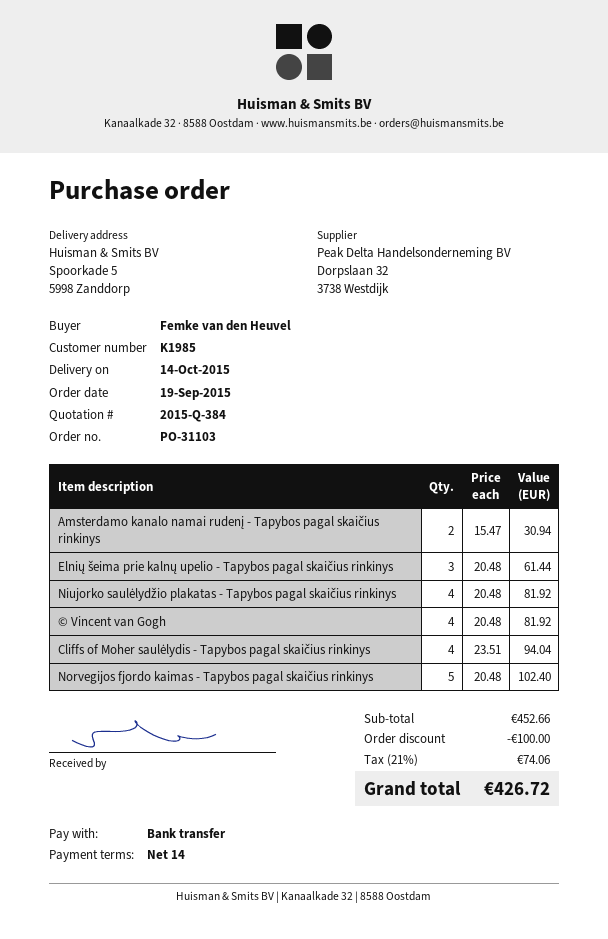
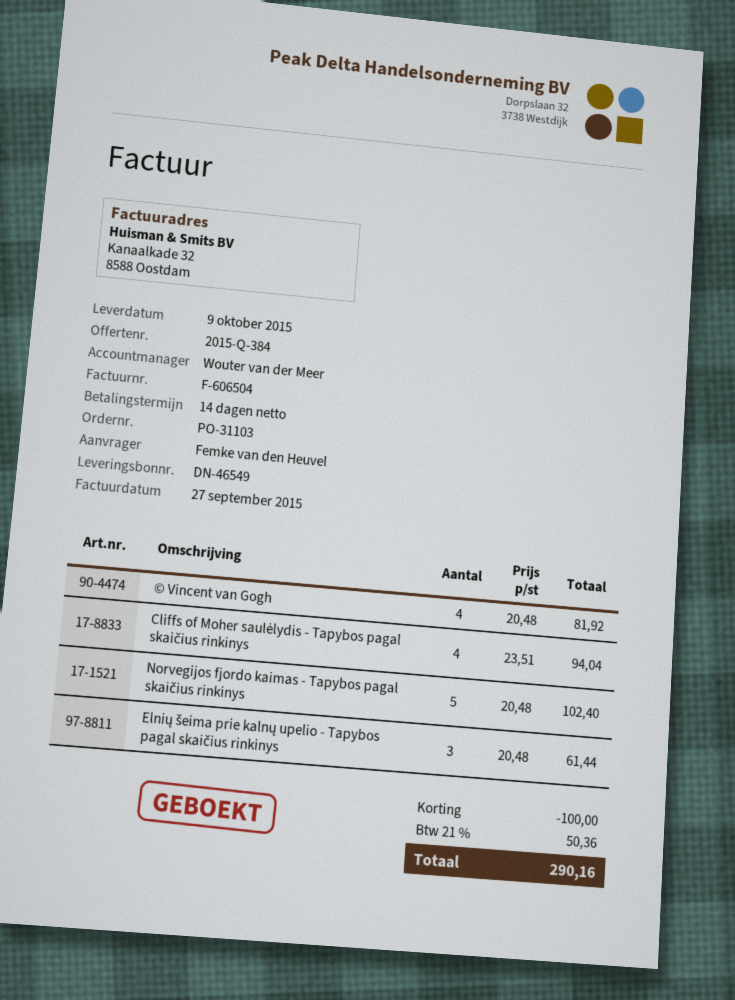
delivery date: 2015-10-14 -> 2015-10-09
Amsterdamo kanalo namai rudenį - Tapybos pagal skaičius rinkinys: 2 x 15.47 = 30.94 -> none
Niujorko saulėlydžio plakatas - Tapybos pagal skaičius rinkinys: 4 x 20.48 = 81.92 -> none
tax: 21% = 74.06 -> 21% = 50.36
total: 426.72 -> 290.16

